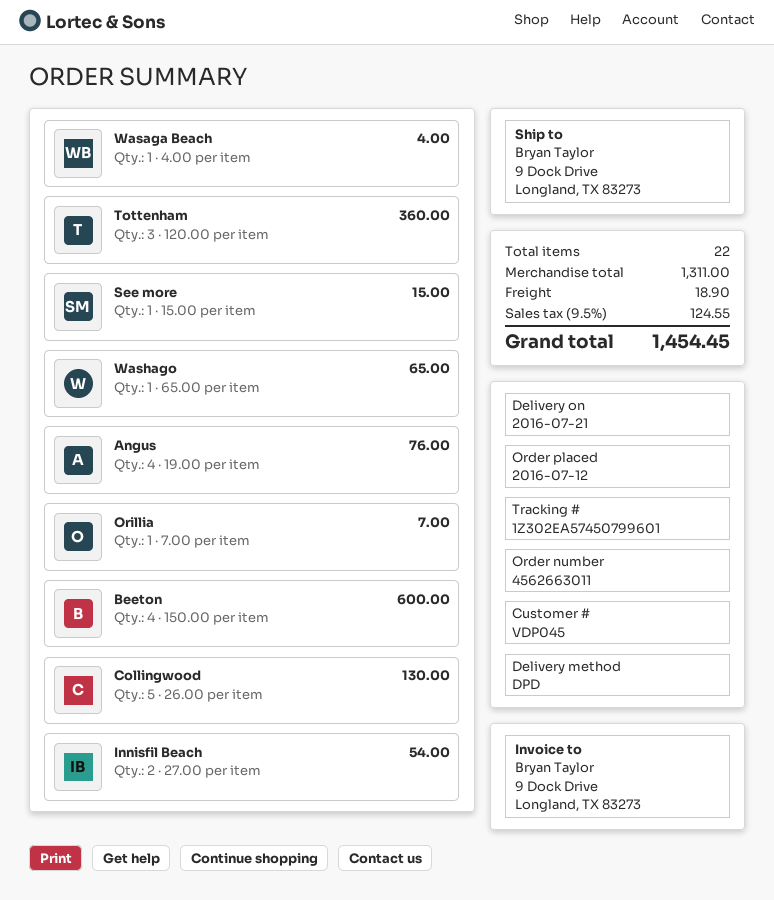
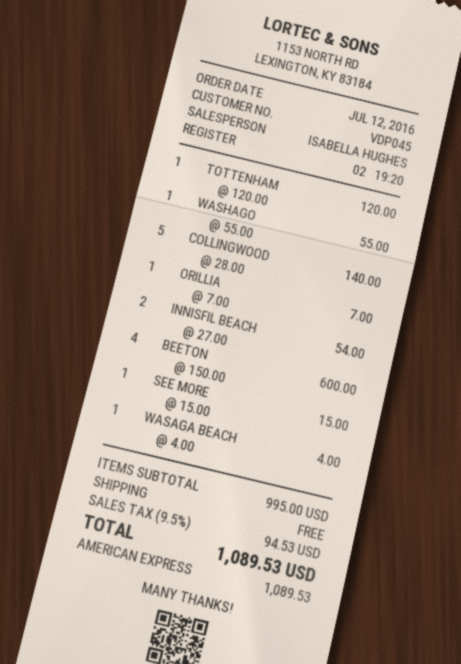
Tottenham: 3 x 120.00 = 360.00 -> 1 x 120.00 = 120.00
Washago: 1 x 65.00 = 65.00 -> 1 x 55.00 = 55.00
Angus: 4 x 19.00 = 76.00 -> none
Collingwood: 5 x 26.00 = 130.00 -> 5 x 28.00 = 140.00
subtotal: 1311.00 -> 995.00
shipping: 18.90 -> 0.00
tax: 9.5% = 124.55 -> 9.5% = 94.53
total: 1454.45 -> 1089.53

